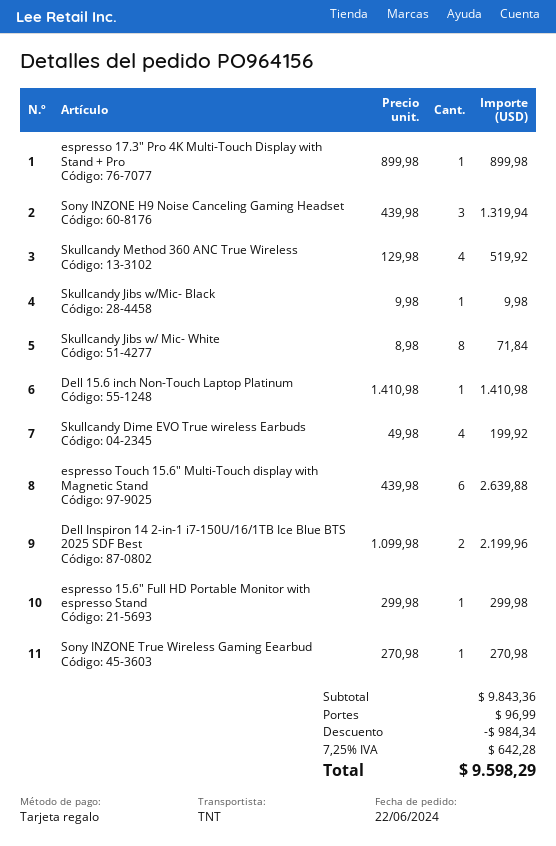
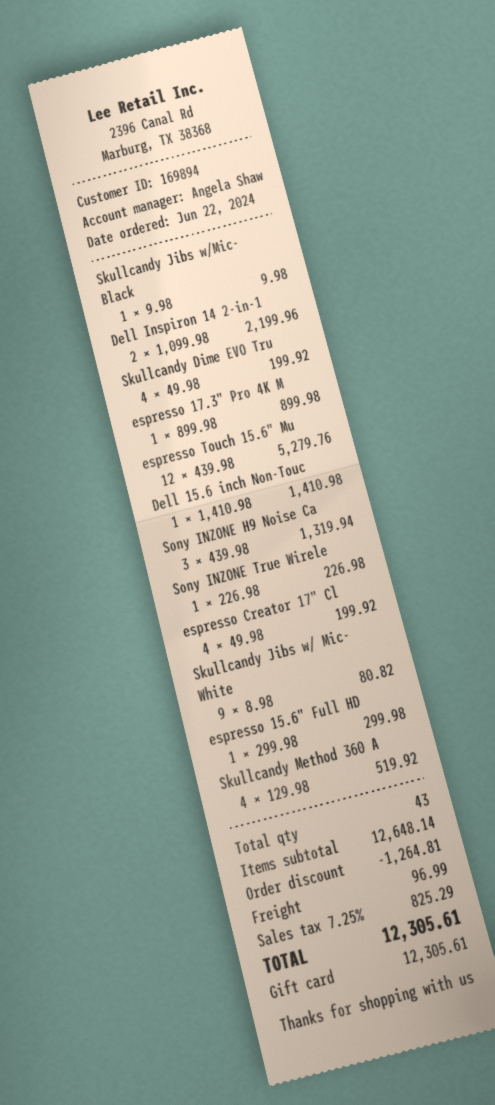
Skullcandy Jibs w/ Mic- White: 8 x 8.98 = 71.84 -> 9 x 8.98 = 80.82
espresso Touch 15.6" Multi-Touch display with Magnetic Stand: 6 x 439.98 = 2639.88 -> 12 x 439.98 = 5279.76
Sony INZONE True Wireless Gaming Eearbud: 1 x 270.98 = 270.98 -> 1 x 226.98 = 226.98
espresso Creator 17" Cl: none -> 4 x 49.98 = 199.92
subtotal: 9843.36 -> 12648.14
discount: 984.34 -> 1264.81
tax: 7.25% = 642.28 -> 7.25% = 825.29
total: 9598.29 -> 12305.61

